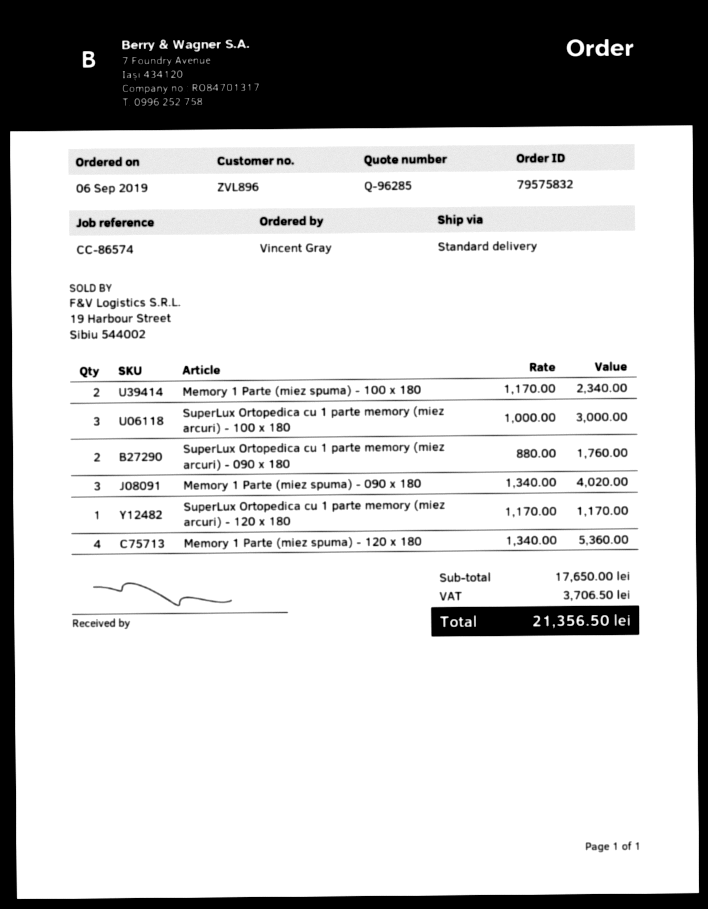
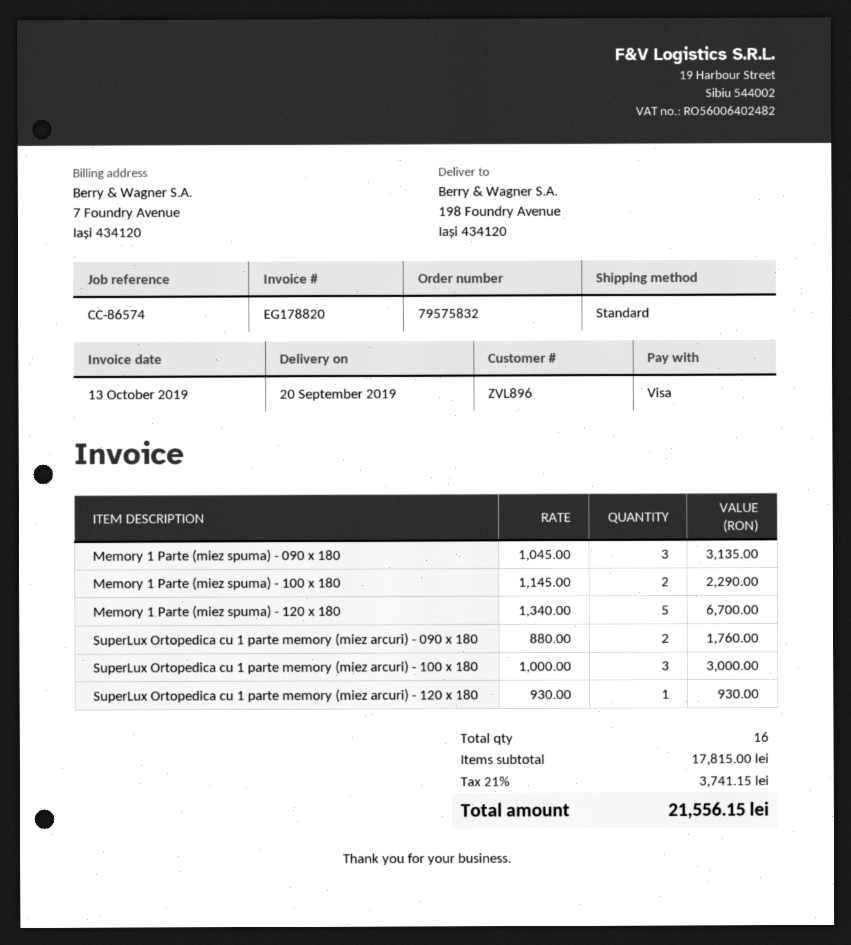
Memory 1 Parte (miez spuma) - 100 x 180: 2 x 1170.00 = 2340.00 -> 2 x 1145.00 = 2290.00
Memory 1 Parte (miez spuma) - 090 x 180: 3 x 1340.00 = 4020.00 -> 3 x 1045.00 = 3135.00
SuperLux Ortopedica cu 1 parte memory (miez arcuri) - 120 x 180: 1 x 1170.00 = 1170.00 -> 1 x 930.00 = 930.00
Memory 1 Parte (miez spuma) - 120 x 180: 4 x 1340.00 = 5360.00 -> 5 x 1340.00 = 6700.00
subtotal: 17650.00 -> 17815.00
tax: 3706.50 -> 3741.15
total: 21356.50 -> 21556.15

